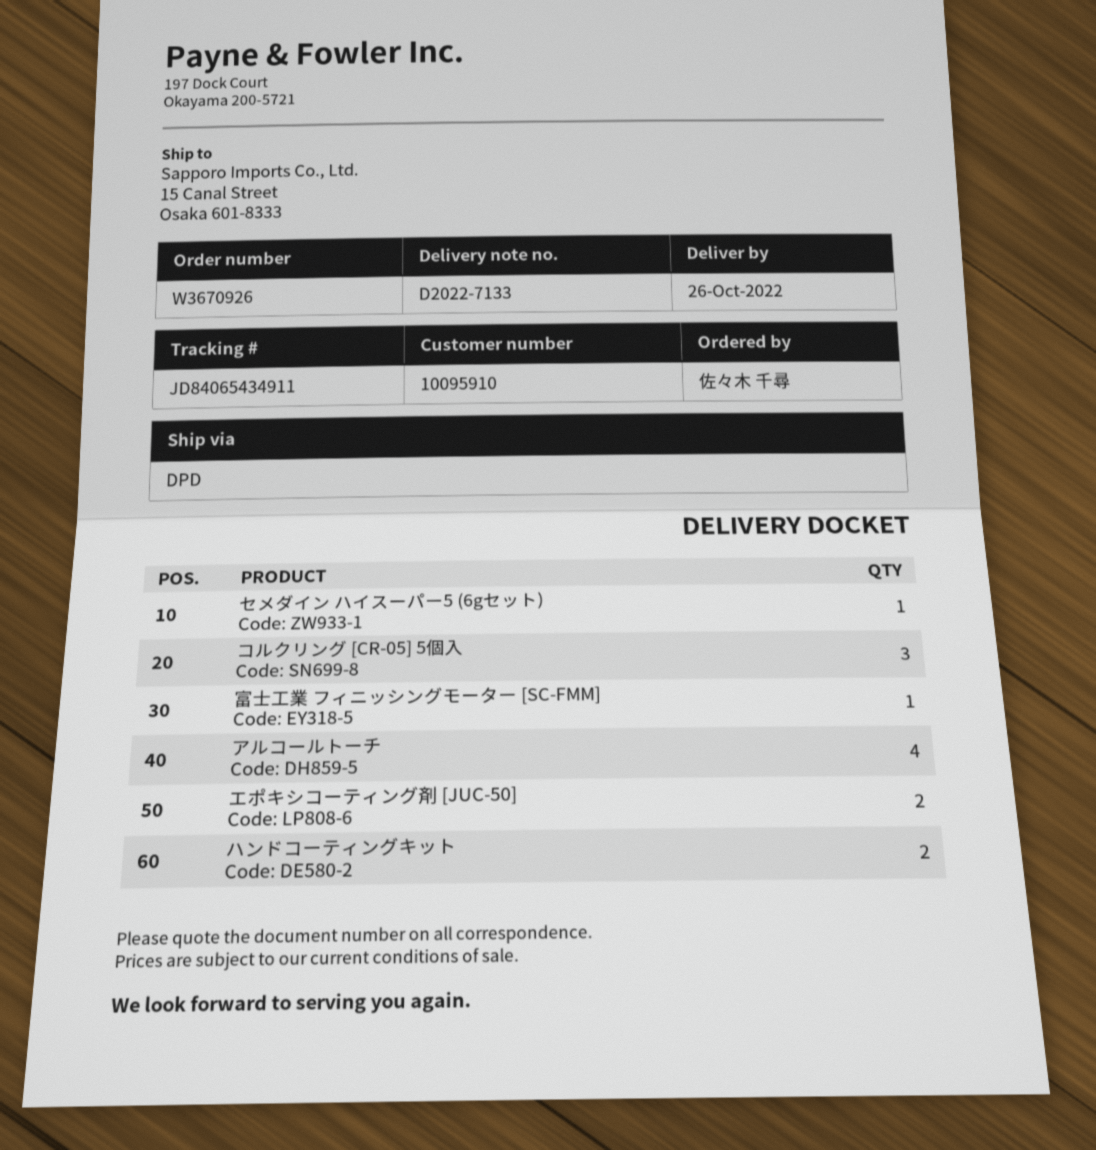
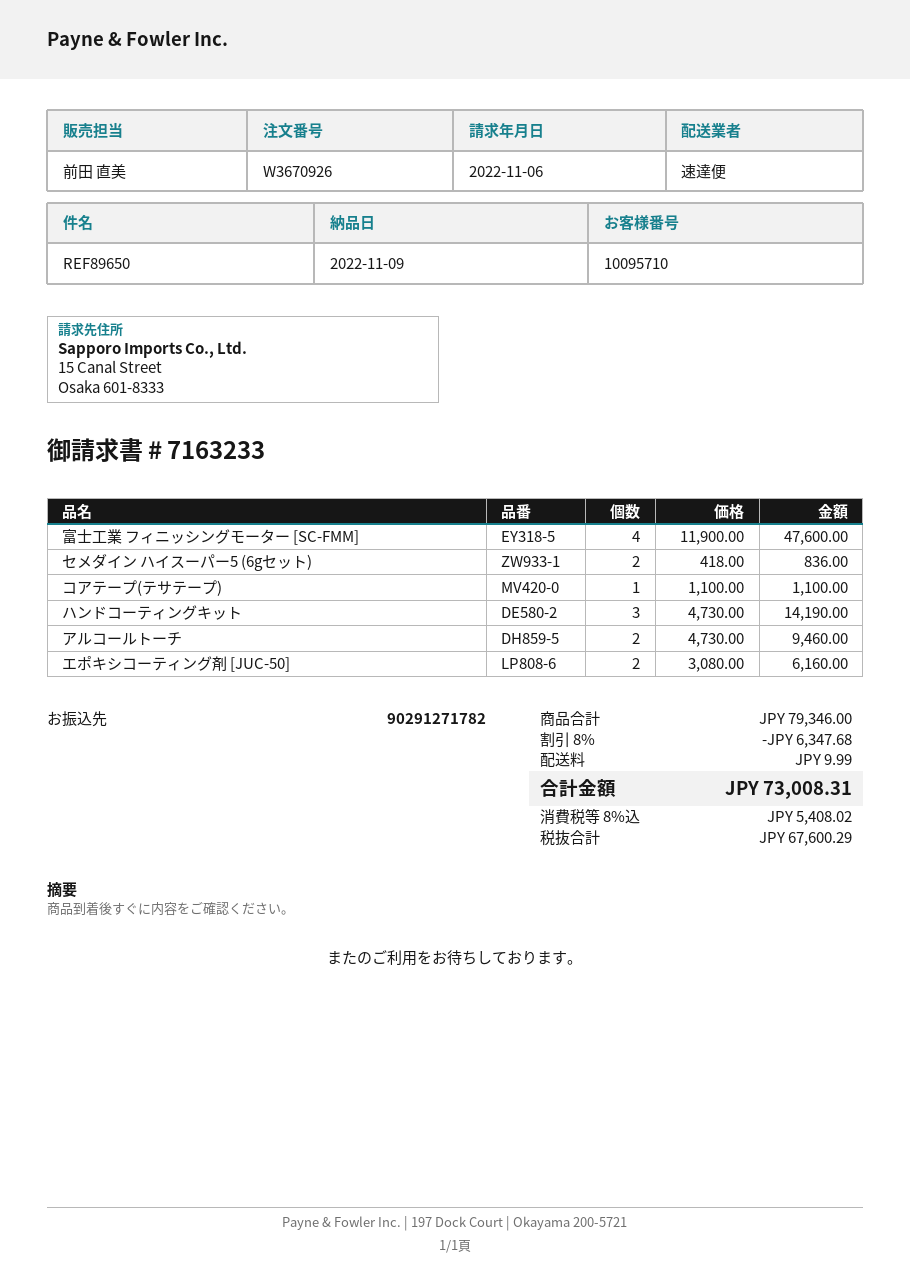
delivery date: 2022-10-26 -> 2022-11-09
customer number: 10095910 -> 10095710
shipping method: DPD -> express
セメダイン ハイスーパー5 (6gセット): 1 -> 2
コルクリング [CR-05] 5個入: 3 -> none
富士工業 フィニッシングモーター [SC-FMM]: 1 -> 4
アルコールトーチ: 4 -> 2
ハンドコーティングキット: 2 -> 3
コアテープ(テサテープ): none -> 1

